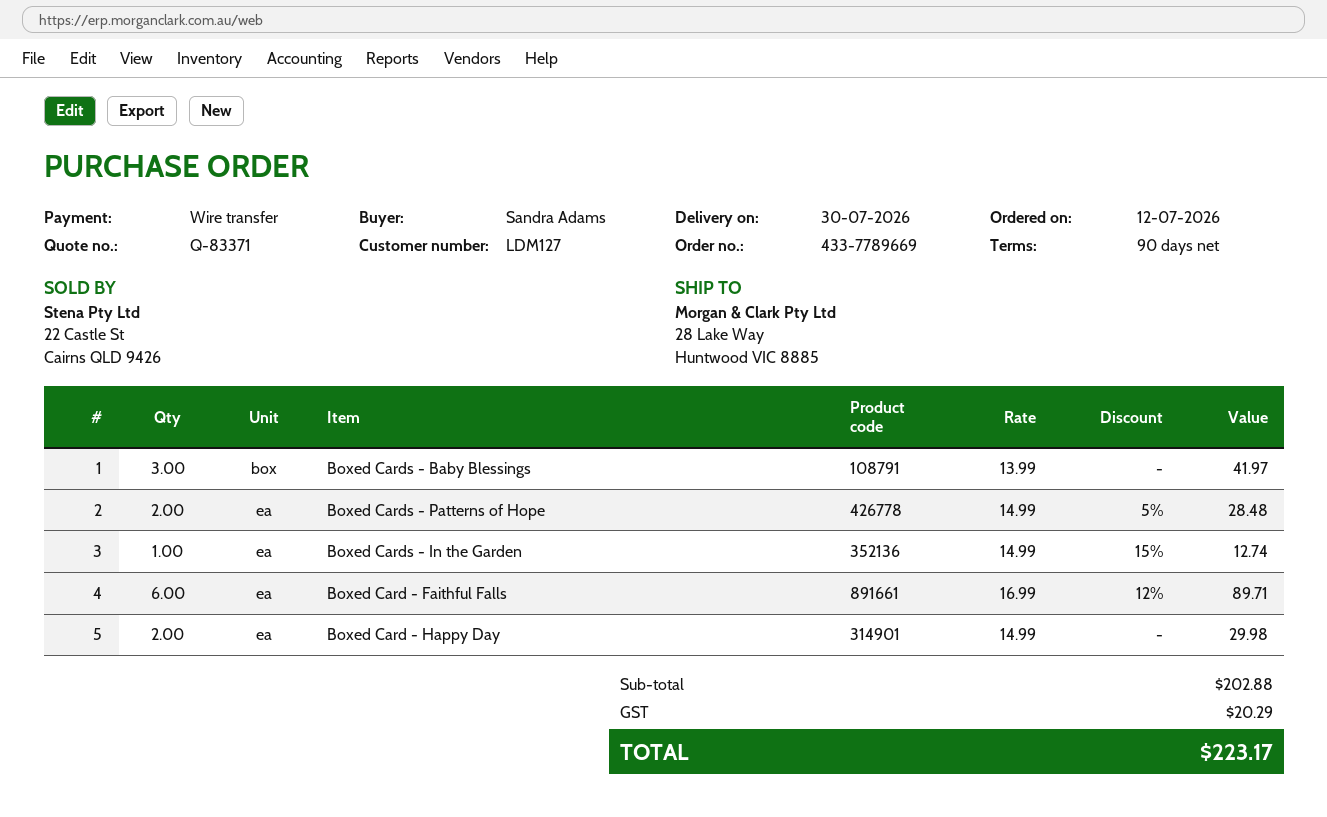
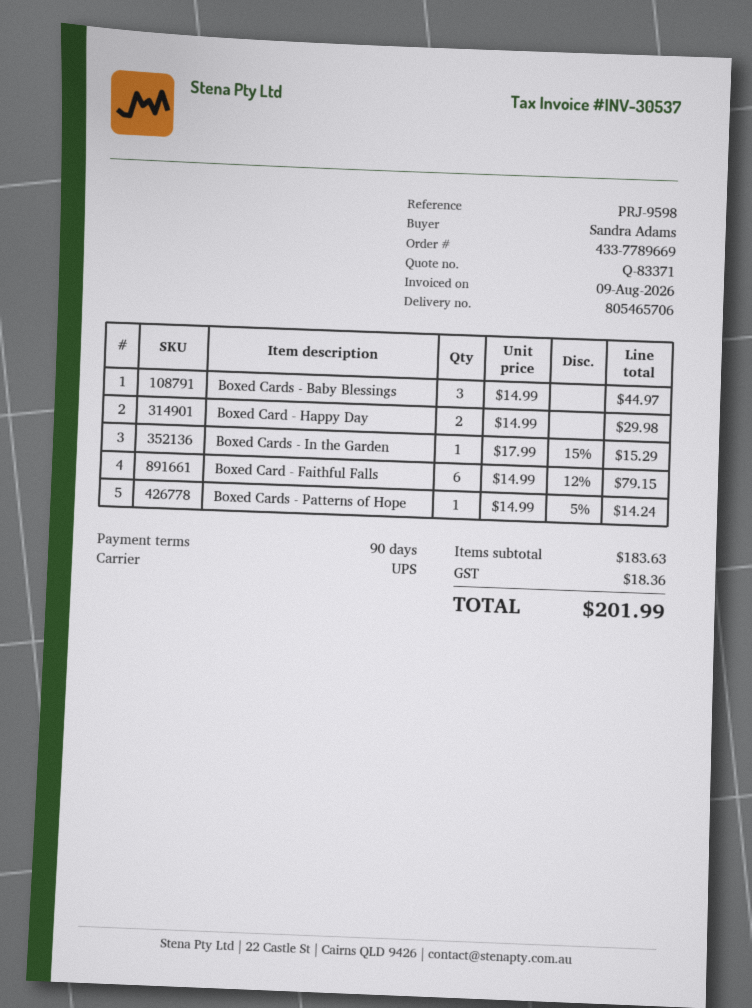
Boxed Cards - Baby Blessings: 3 x 13.99 = 41.97 -> 3 x 14.99 = 44.97
Boxed Cards - Patterns of Hope: 2 x 14.99 - 5% = 28.48 -> 1 x 14.99 - 5% = 14.24
Boxed Cards - In the Garden: 1 x 14.99 - 15% = 12.74 -> 1 x 17.99 - 15% = 15.29
Boxed Card - Faithful Falls: 6 x 16.99 - 12% = 89.71 -> 6 x 14.99 - 12% = 79.15
subtotal: 202.88 -> 183.63
tax: 20.29 -> 18.36
total: 223.17 -> 201.99

